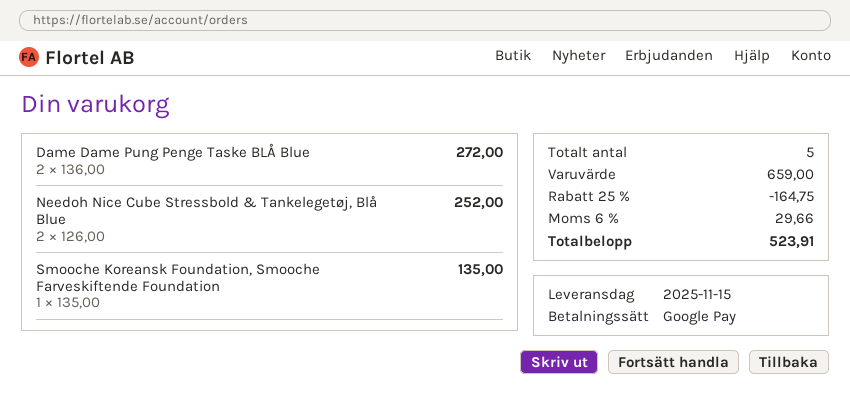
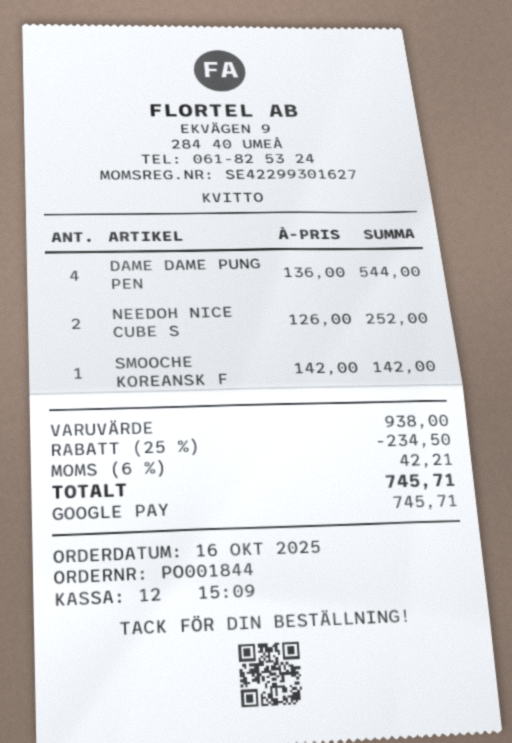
Dame Dame Pung Penge Taske BLÅ Blue: 2 x 136.00 = 272.00 -> 4 x 136.00 = 544.00
Smooche Koreansk Foundation, Smooche Farveskiftende Foundation: 1 x 135.00 = 135.00 -> 1 x 142.00 = 142.00
subtotal: 659.00 -> 938.00
discount: 25% = 164.75 -> 25% = 234.50
tax: 6% = 29.66 -> 6% = 42.21
total: 523.91 -> 745.71

